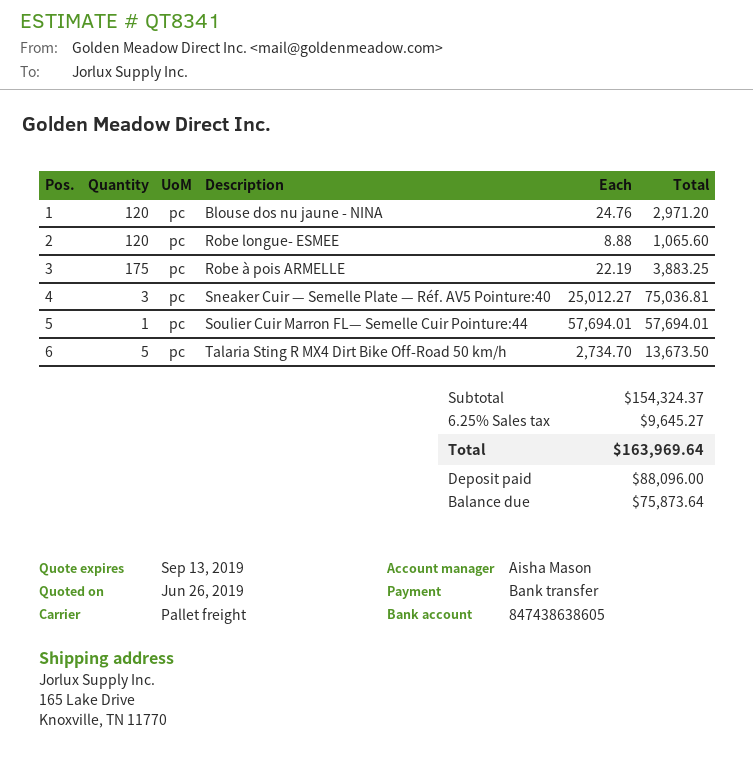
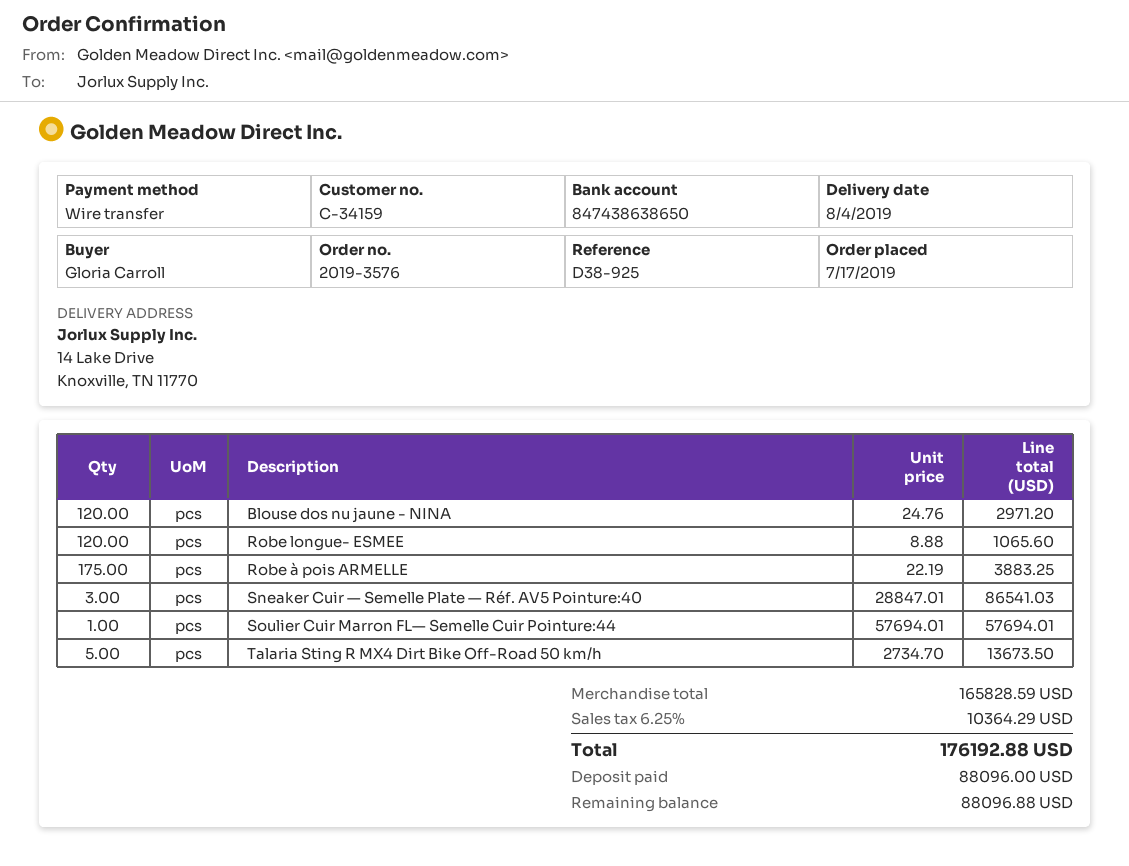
bank account: 847438638605 -> 847438638650
ship to: 165 Lake Drive, Knoxville, TN 11770 -> 14 Lake Drive, Knoxville, TN 11770
Sneaker Cuir — Semelle Plate — Réf. AV5 Pointure:40: 3 x 25012.27 = 75036.81 -> 3 x 28847.01 = 86541.03
subtotal: 154324.37 -> 165828.59
tax: 6.25% = 9645.27 -> 6.25% = 10364.29
total: 163969.64 -> 176192.88
balance: 75873.64 -> 88096.88

